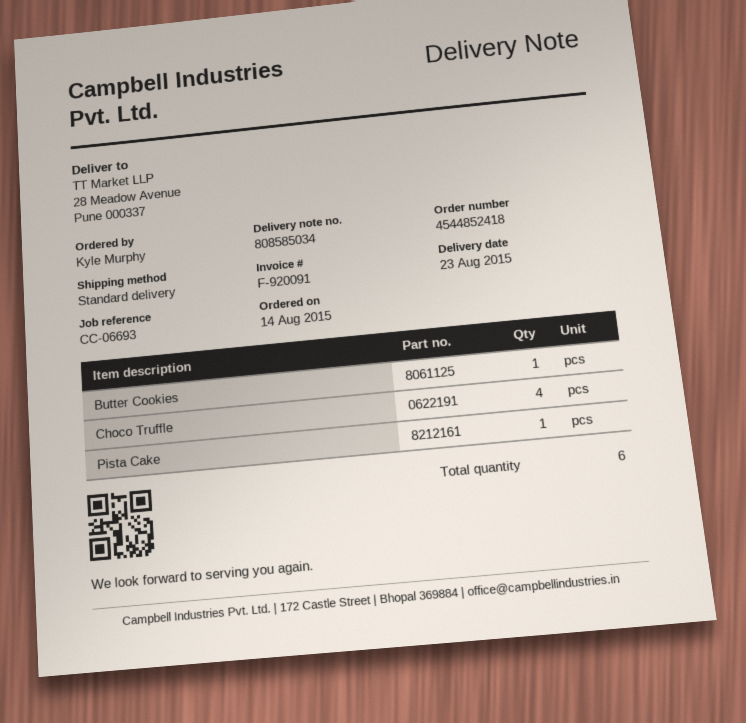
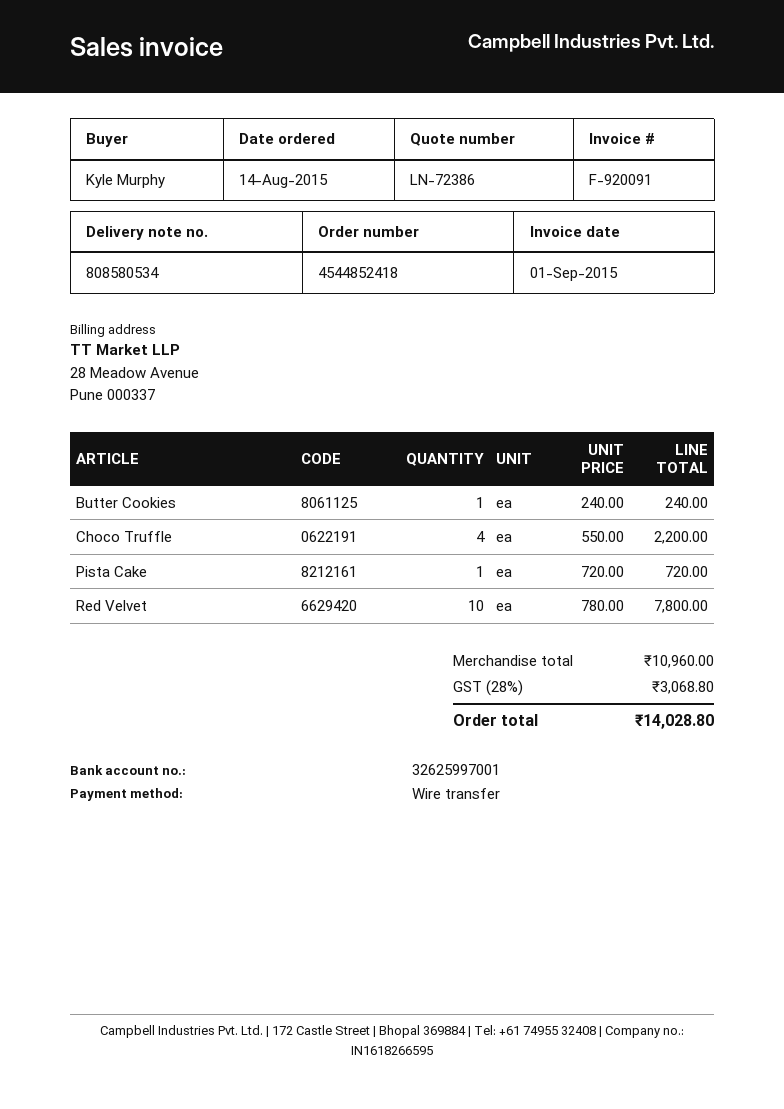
delivery note number: 808585034 -> 808580534
Red Velvet: none -> 10

